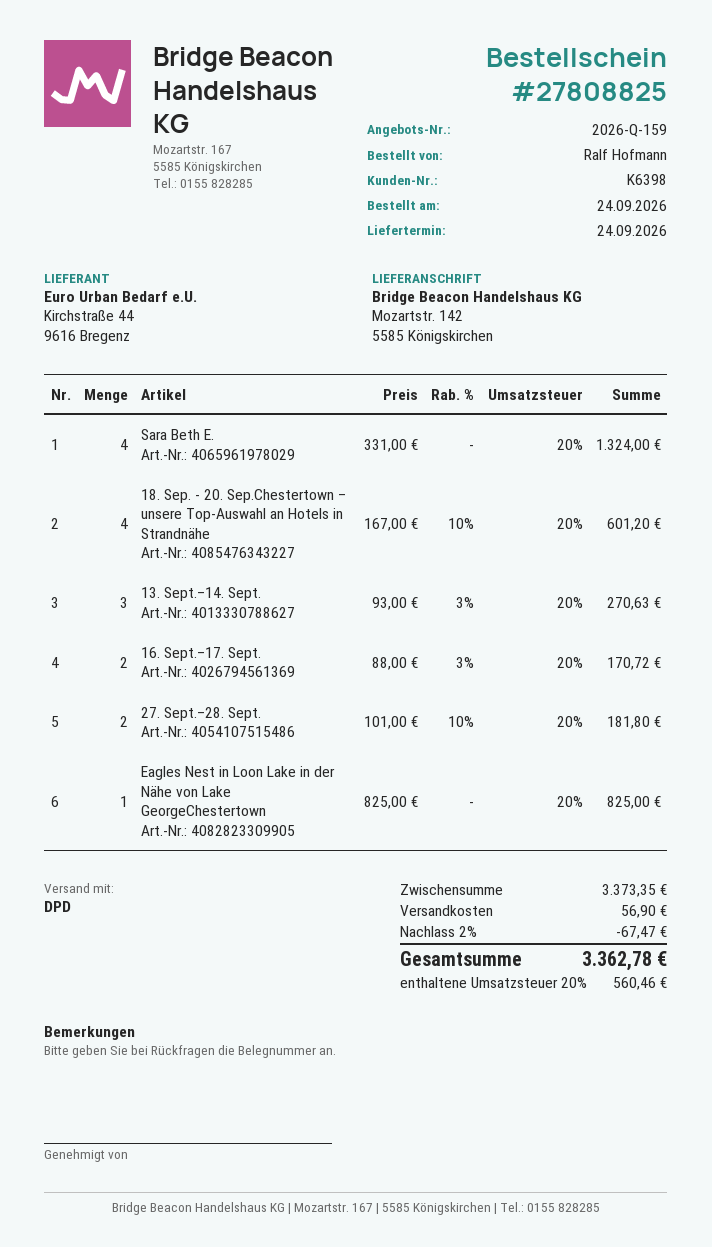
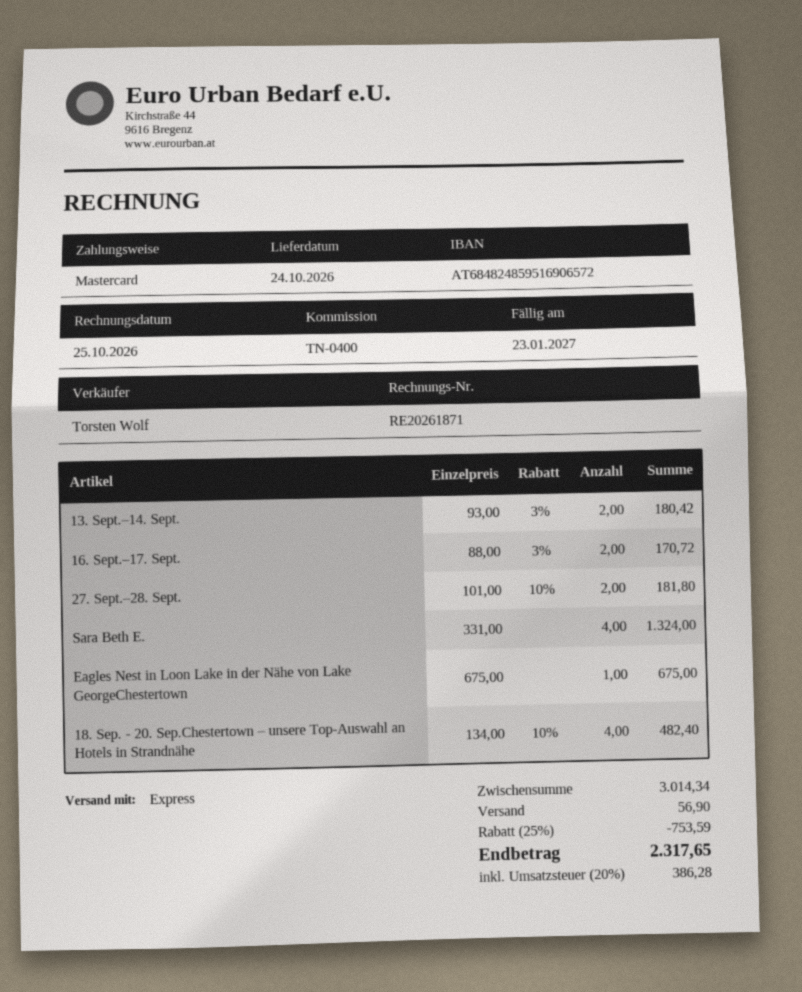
delivery date: 2026-09-24 -> 2026-10-24
shipping method: DPD -> express
18. Sep. - 20. Sep.Chestertown – unsere Top-Auswahl an Hotels in Strandnähe: 4 x 167.00 - 10% = 601.20 -> 4 x 134.00 - 10% = 482.40
13. Sept.–14. Sept.: 3 x 93.00 - 3% = 270.63 -> 2 x 93.00 - 3% = 180.42
Eagles Nest in Loon Lake in der Nähe von Lake GeorgeChestertown: 1 x 825.00 = 825.00 -> 1 x 675.00 = 675.00
subtotal: 3373.35 -> 3014.34
discount: 2% = 67.47 -> 25% = 753.59
tax: 20% = 560.46 -> 20% = 386.28
total: 3362.78 -> 2317.65

